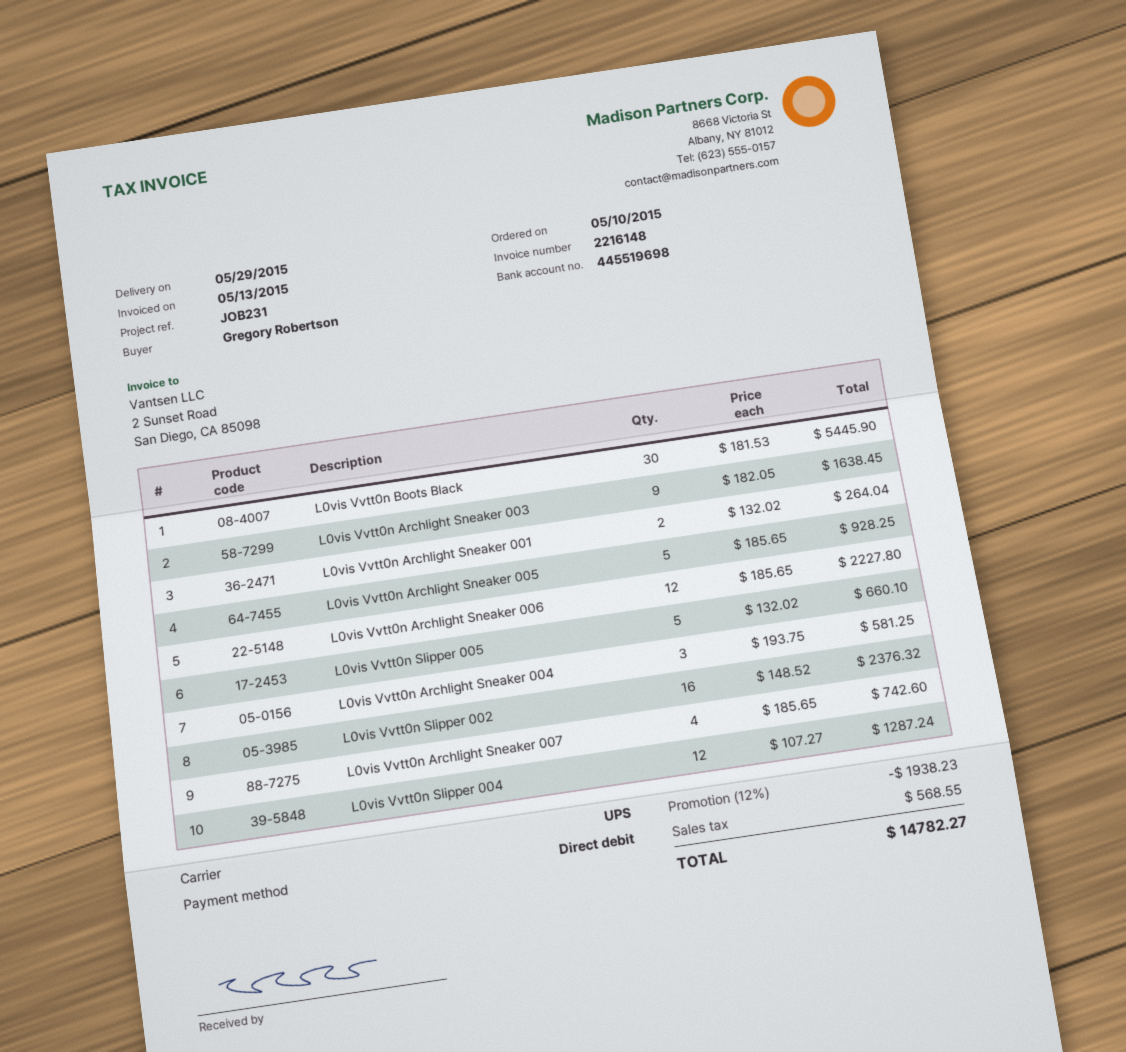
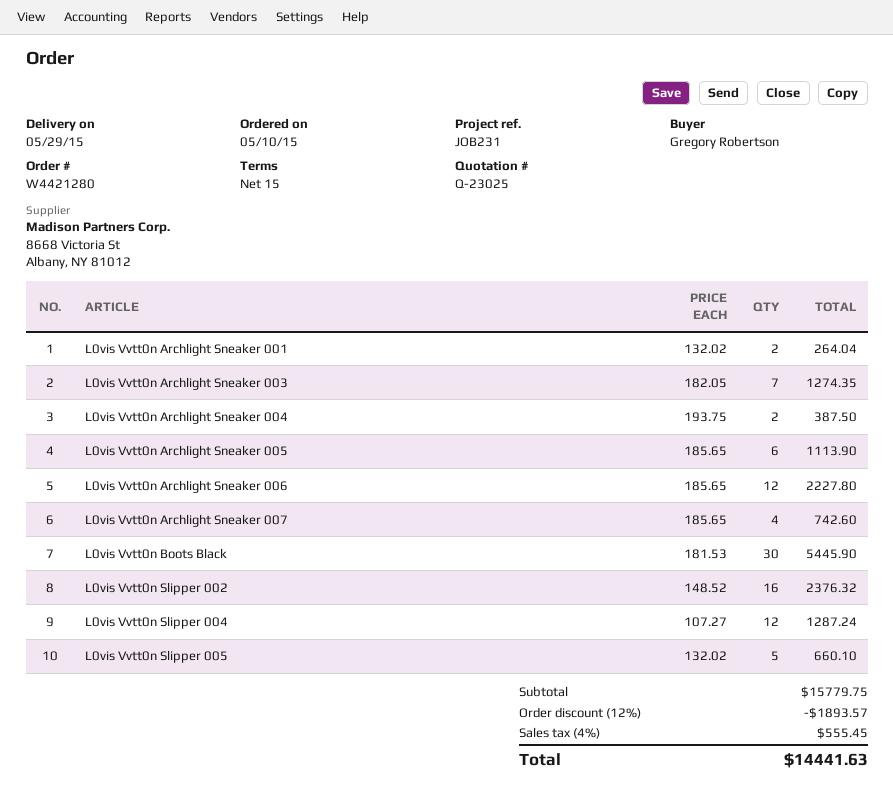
L0vis Vvtt0n Archlight Sneaker 003: 9 x 182.05 = 1638.45 -> 7 x 182.05 = 1274.35
L0vis Vvtt0n Archlight Sneaker 005: 5 x 185.65 = 928.25 -> 6 x 185.65 = 1113.90
L0vis Vvtt0n Archlight Sneaker 004: 3 x 193.75 = 581.25 -> 2 x 193.75 = 387.50
discount: 12% = 1938.23 -> 12% = 1893.57
tax: 568.55 -> 555.45
total: 14782.27 -> 14441.63

